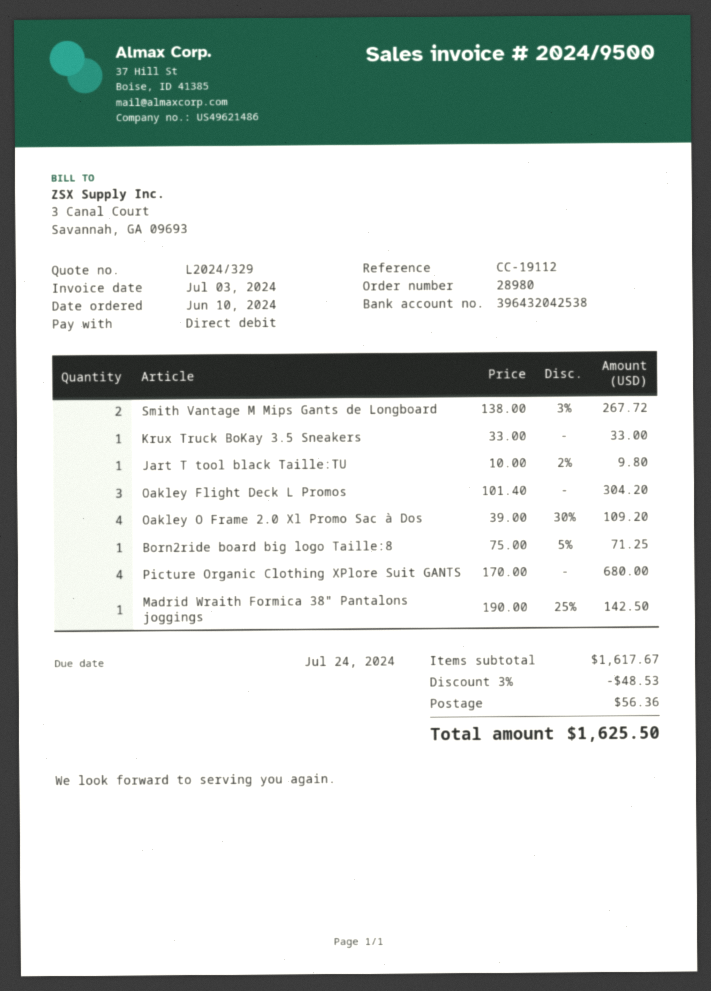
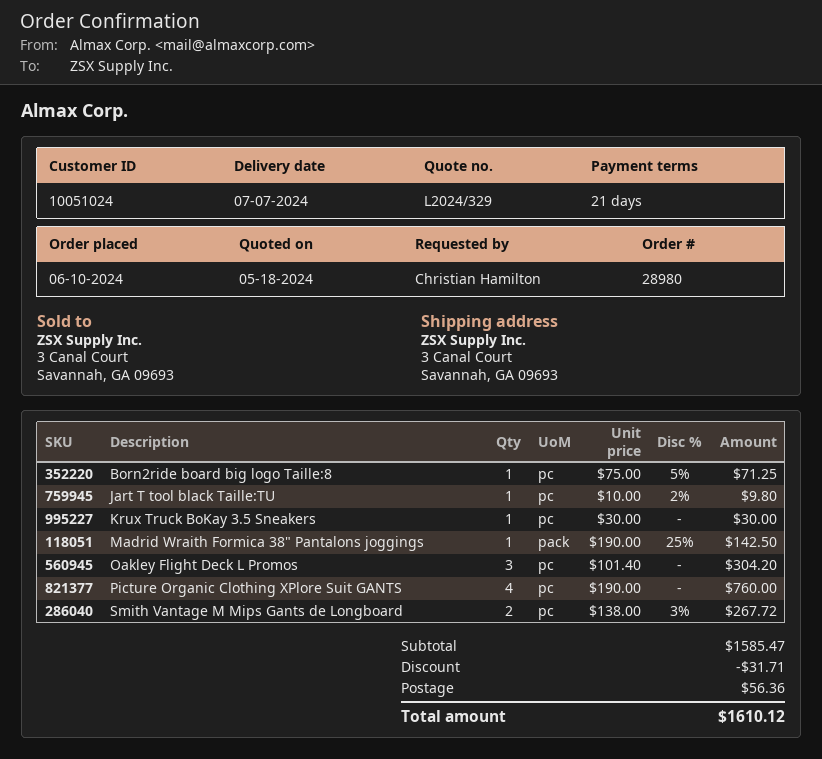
Krux Truck BoKay 3.5 Sneakers: 1 x 33.00 = 33.00 -> 1 x 30.00 = 30.00
Oakley O Frame 2.0 Xl Promo Sac à Dos: 4 x 39.00 - 30% = 109.20 -> none
Picture Organic Clothing XPlore Suit GANTS: 4 x 170.00 = 680.00 -> 4 x 190.00 = 760.00
subtotal: 1617.67 -> 1585.47
discount: 48.53 -> 31.71
total: 1625.50 -> 1610.12

